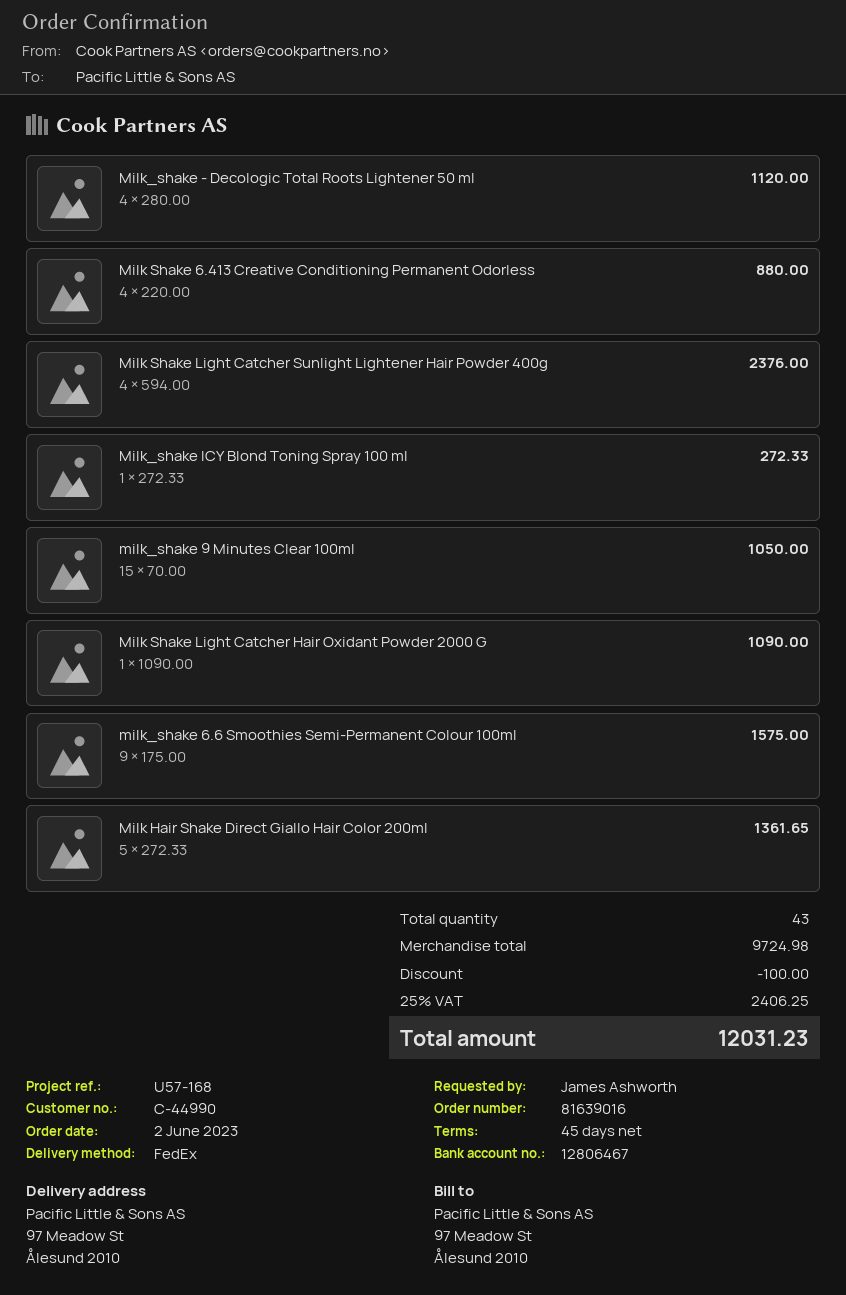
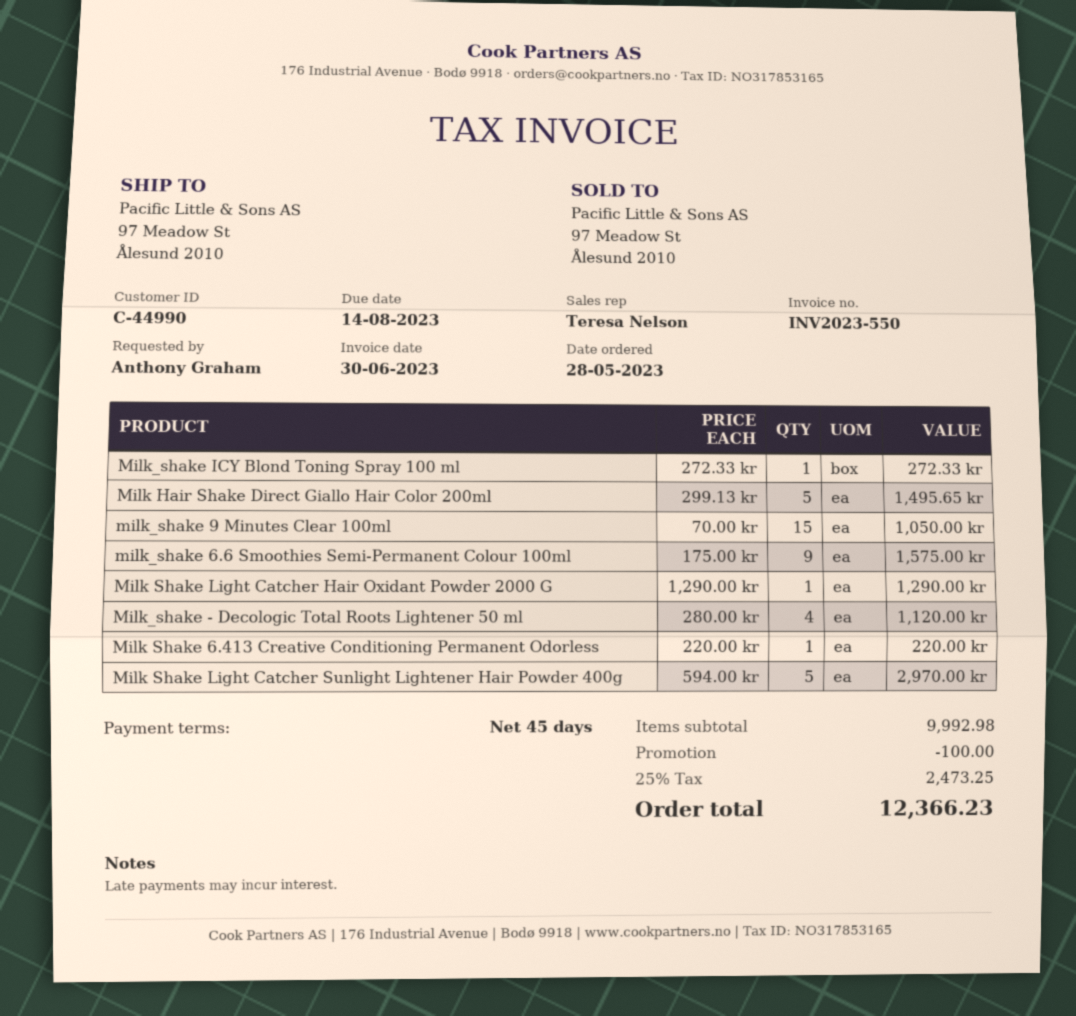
order date: 2023-06-02 -> 2023-05-28
ordered by: James Ashworth -> Anthony Graham
Milk Shake 6.413 Creative Conditioning Permanent Odorless: 4 x 220.00 = 880.00 -> 1 x 220.00 = 220.00
Milk Shake Light Catcher Sunlight Lightener Hair Powder 400g: 4 x 594.00 = 2376.00 -> 5 x 594.00 = 2970.00
Milk Shake Light Catcher Hair Oxidant Powder 2000 G: 1 x 1090.00 = 1090.00 -> 1 x 1290.00 = 1290.00
Milk Hair Shake Direct Giallo Hair Color 200ml: 5 x 272.33 = 1361.65 -> 5 x 299.13 = 1495.65
subtotal: 9724.98 -> 9992.98
tax: 25% = 2406.25 -> 25% = 2473.25
total: 12031.23 -> 12366.23

